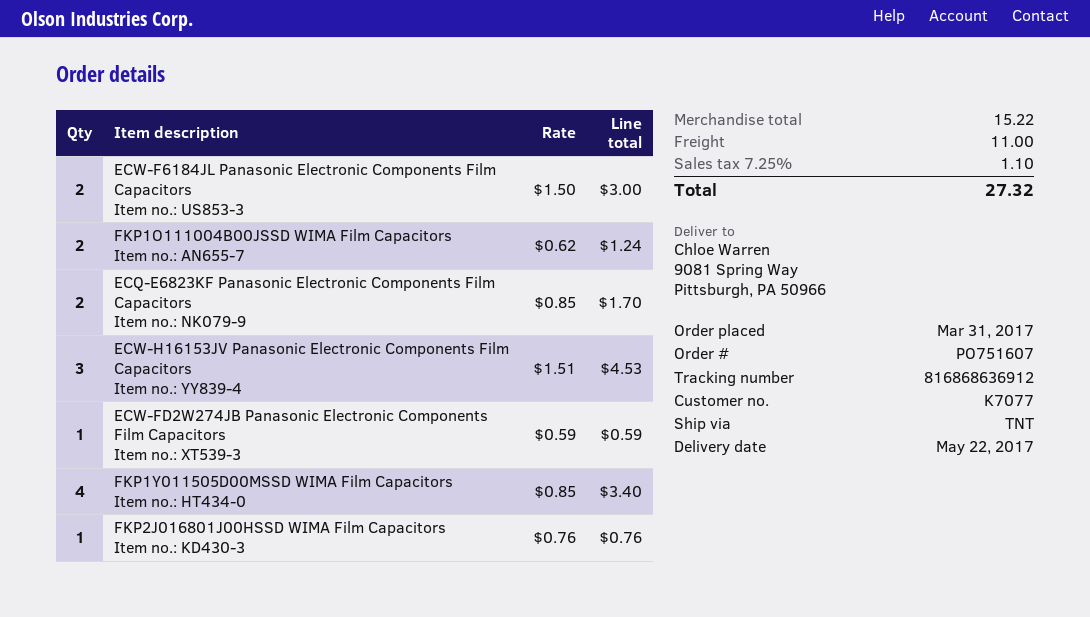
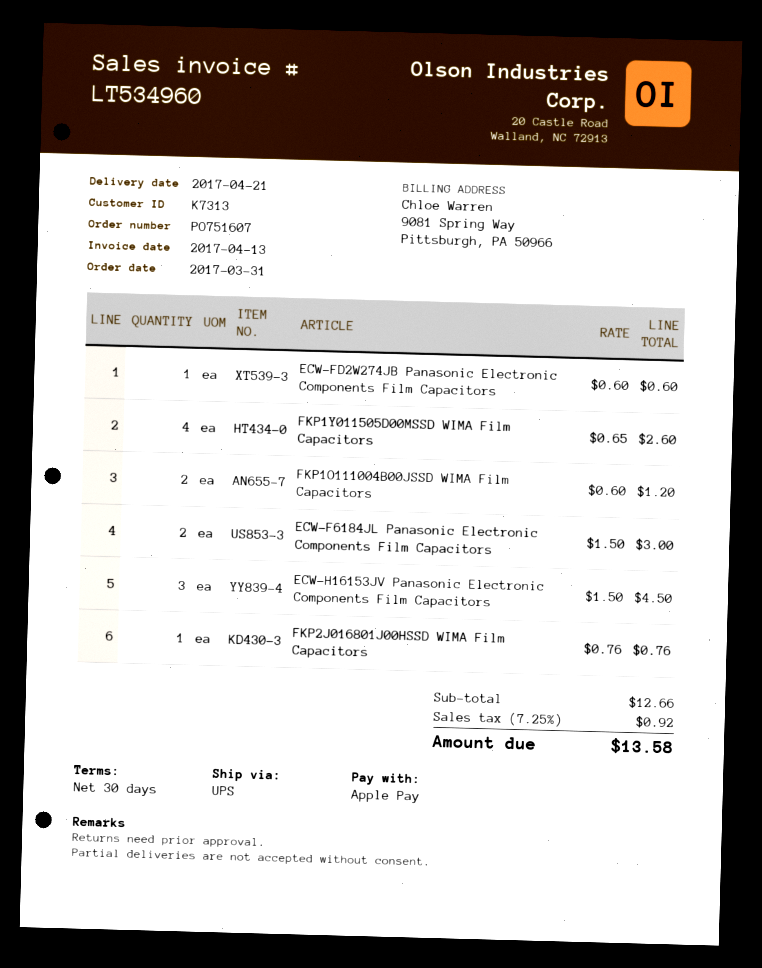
delivery date: 2017-05-22 -> 2017-04-21
customer number: K7077 -> K7313
shipping method: TNT -> UPS
FKP1O111004B00JSSD WIMA Film Capacitors: 2 x 0.62 = 1.24 -> 2 x 0.60 = 1.20
ECQ-E6823KF Panasonic Electronic Components Film Capacitors: 2 x 0.85 = 1.70 -> none
ECW-H16153JV Panasonic Electronic Components Film Capacitors: 3 x 1.51 = 4.53 -> 3 x 1.50 = 4.50
ECW-FD2W274JB Panasonic Electronic Components Film Capacitors: 1 x 0.59 = 0.59 -> 1 x 0.60 = 0.60
FKP1Y011505D00MSSD WIMA Film Capacitors: 4 x 0.85 = 3.40 -> 4 x 0.65 = 2.60
subtotal: 15.22 -> 12.66
shipping: 11.00 -> none
tax: 7.25% = 1.10 -> 7.25% = 0.92
total: 27.32 -> 13.58

